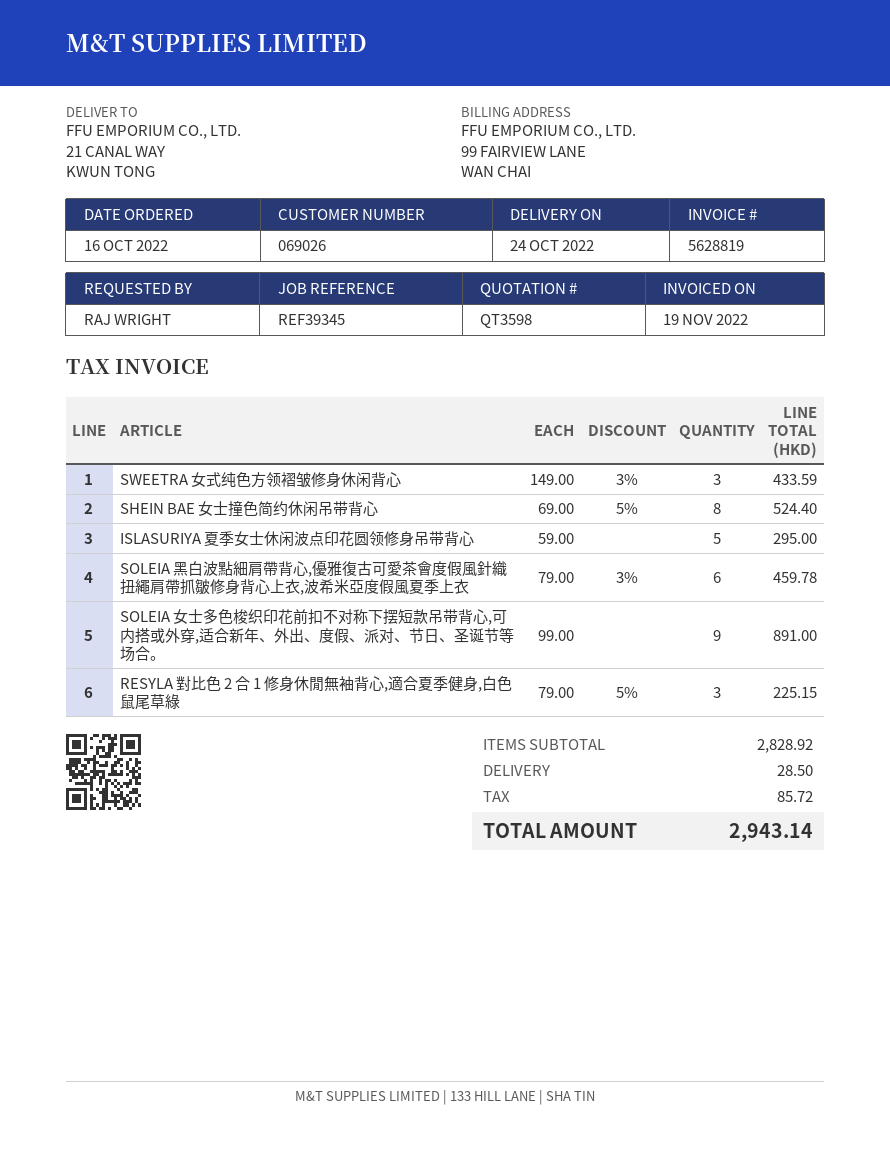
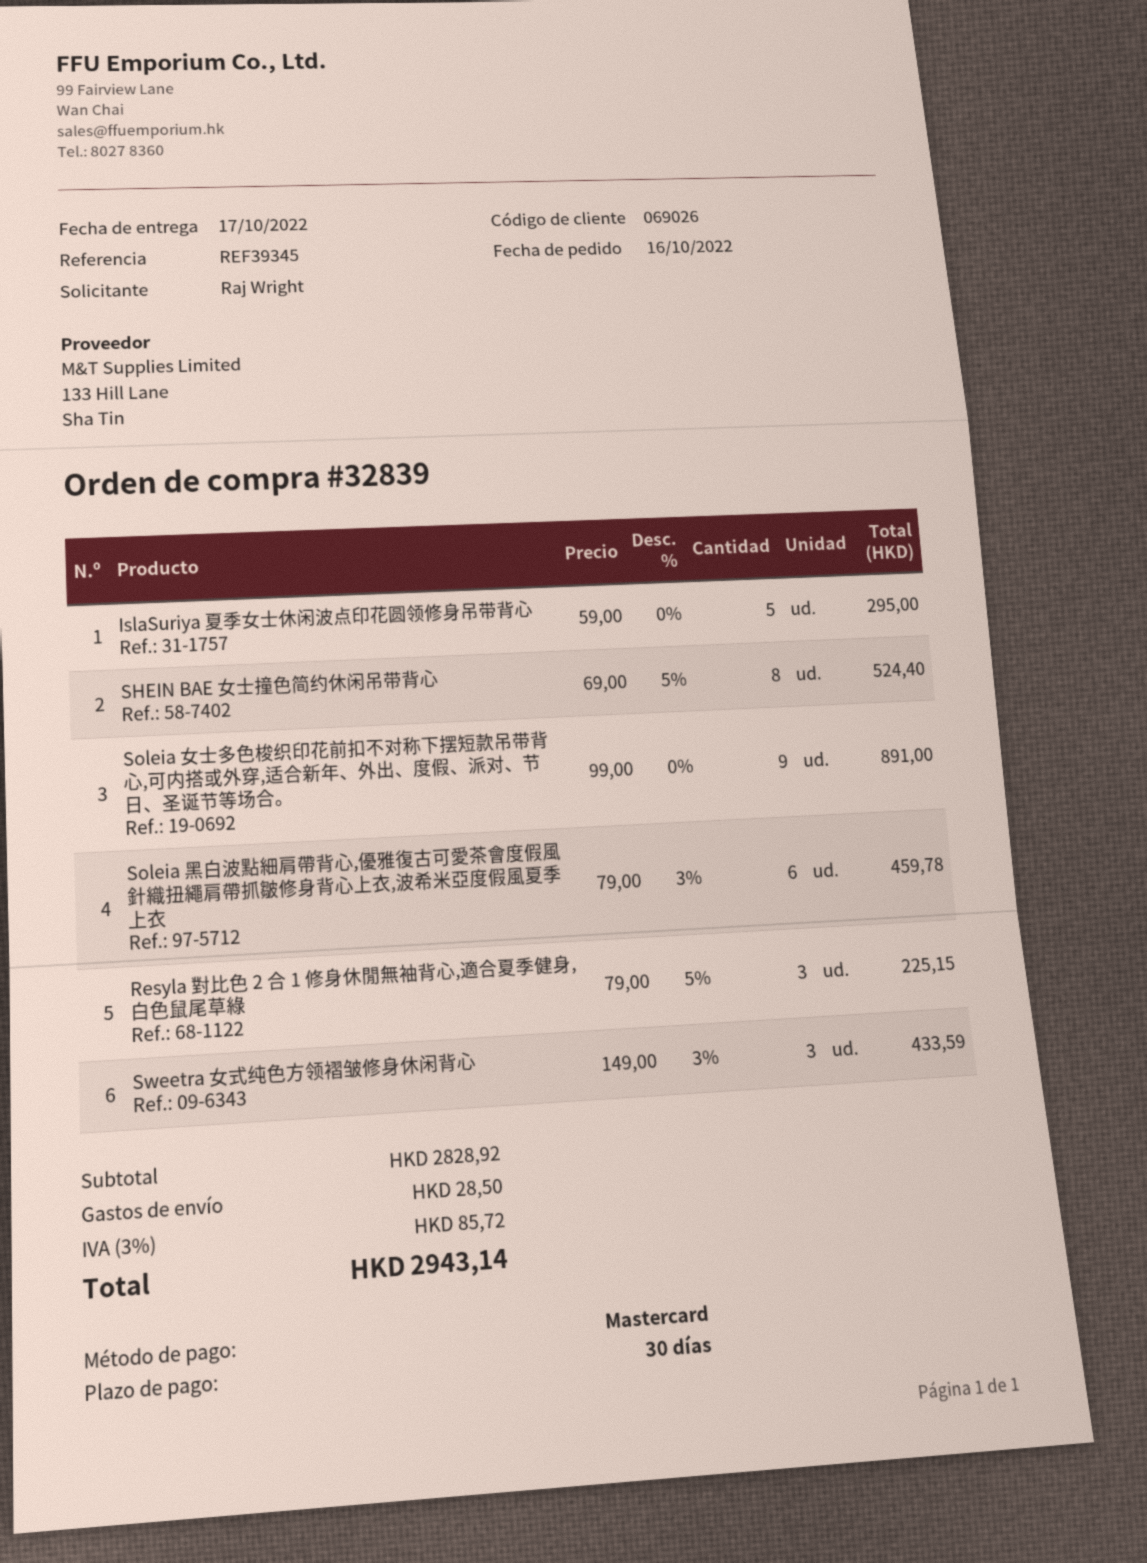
delivery date: 2022-10-24 -> 2022-10-17

